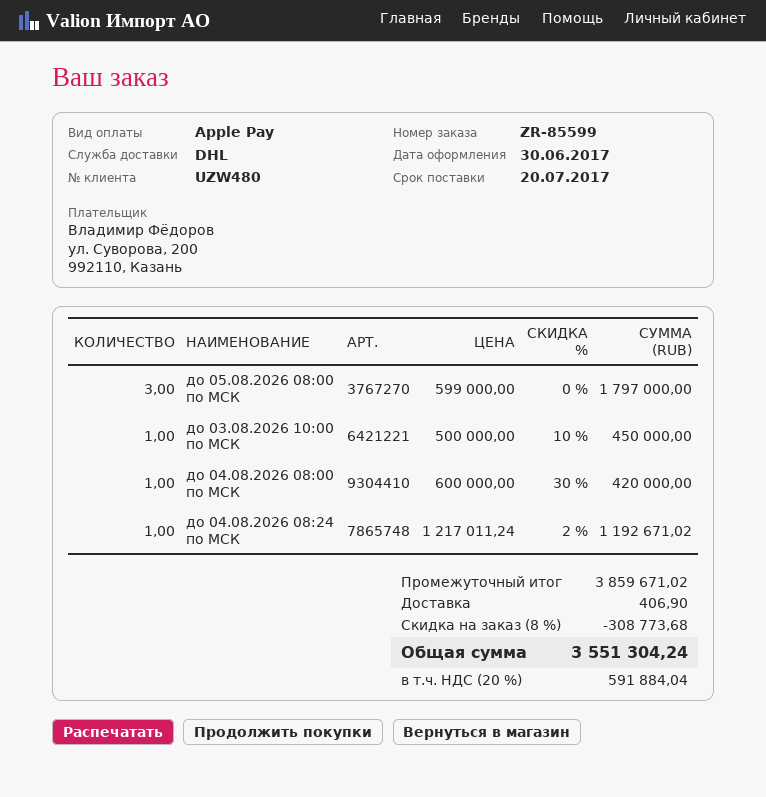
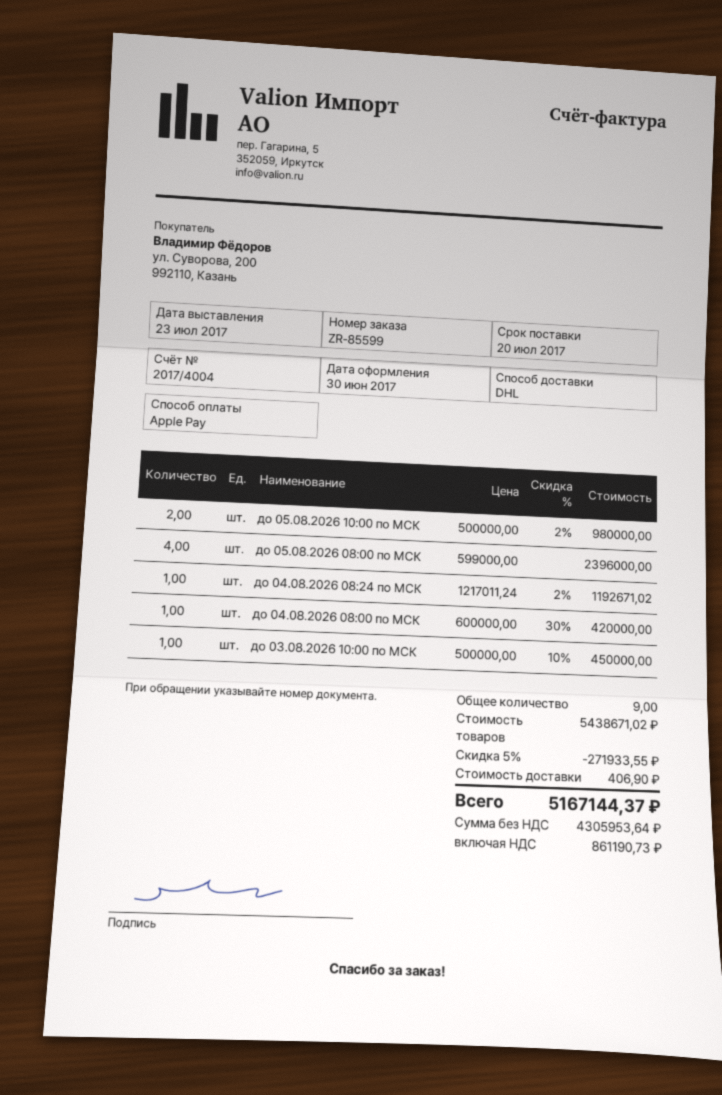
до 05.08.2026 08:00 по МСК: 3 x 599000.00 = 1797000.00 -> 4 x 599000.00 = 2396000.00
до 05.08.2026 10:00 по МСК: none -> 2 x 500000.00 - 2% = 980000.00
subtotal: 3859671.02 -> 5438671.02
discount: 8% = 308773.68 -> 5% = 271933.55
tax: 591884.04 -> 861190.73
total: 3551304.24 -> 5167144.37

